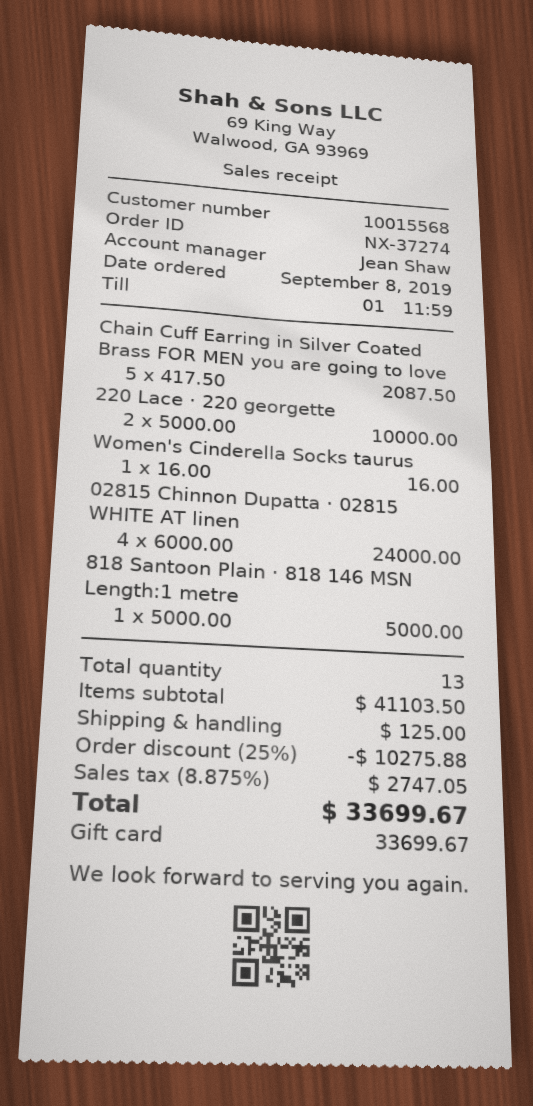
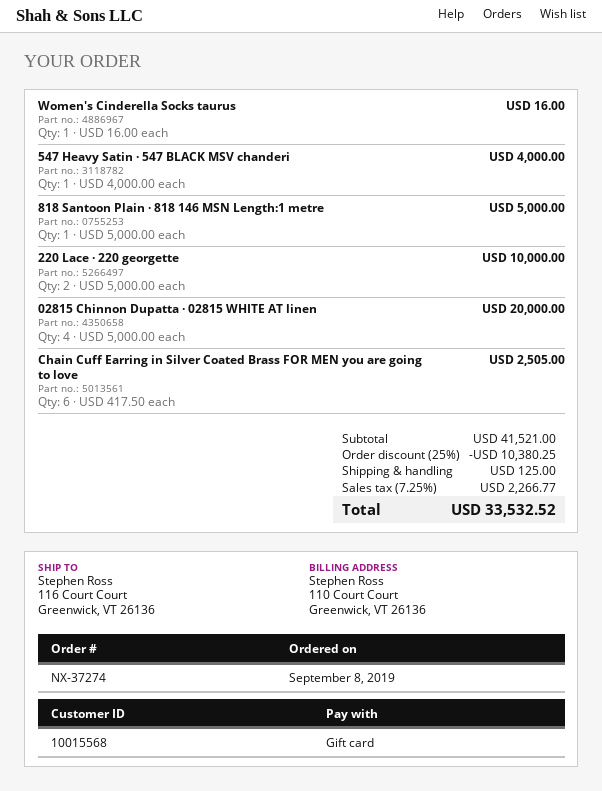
Chain Cuff Earring in Silver Coated Brass FOR MEN you are going to love: 5 x 417.50 = 2087.50 -> 6 x 417.50 = 2505.00
02815 Chinnon Dupatta · 02815 WHITE AT linen: 4 x 6000.00 = 24000.00 -> 4 x 5000.00 = 20000.00
547 Heavy Satin · 547 BLACK MSV chanderi: none -> 1 x 4000.00 = 4000.00
subtotal: 41103.50 -> 41521.00
discount: 25% = 10275.88 -> 25% = 10380.25
tax: 8.875% = 2747.05 -> 7.25% = 2266.77
total: 33699.67 -> 33532.52

